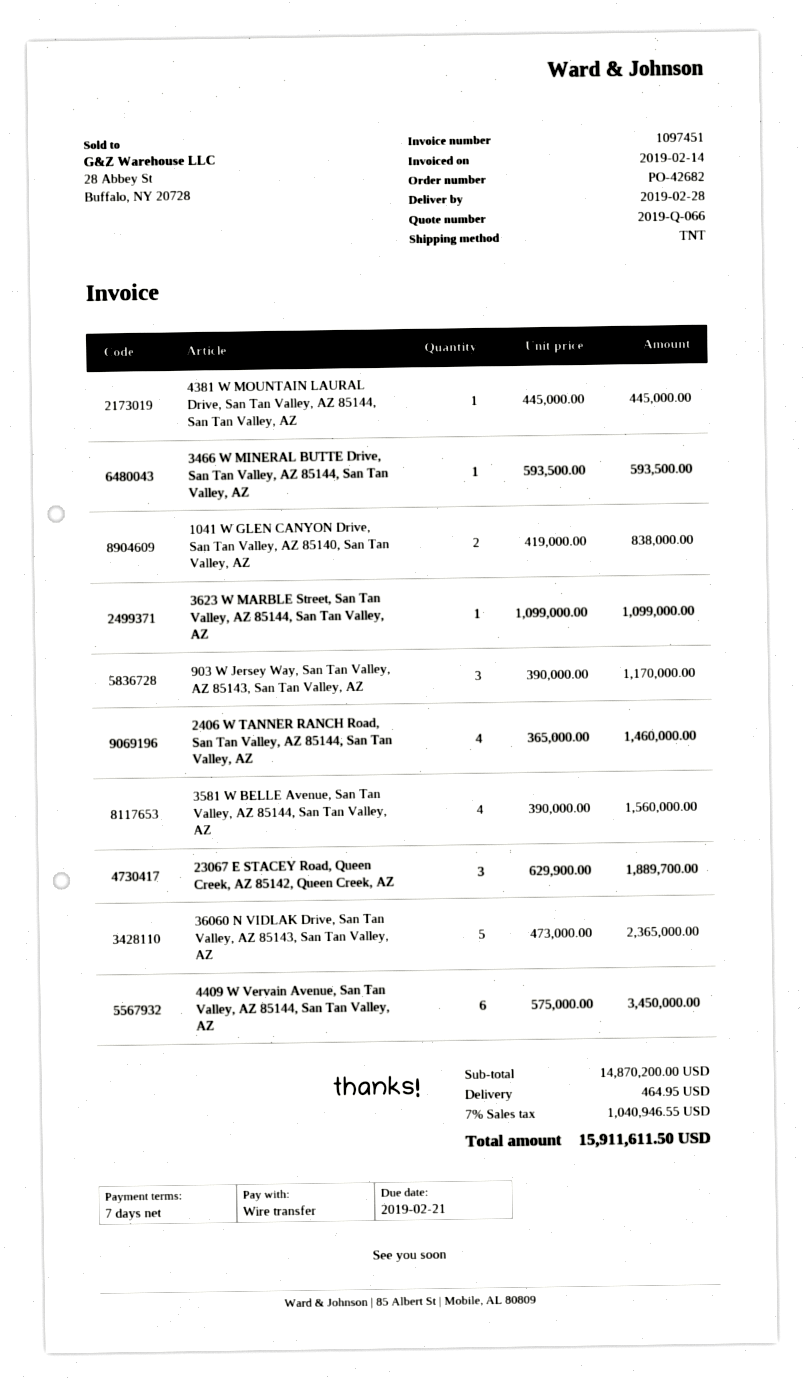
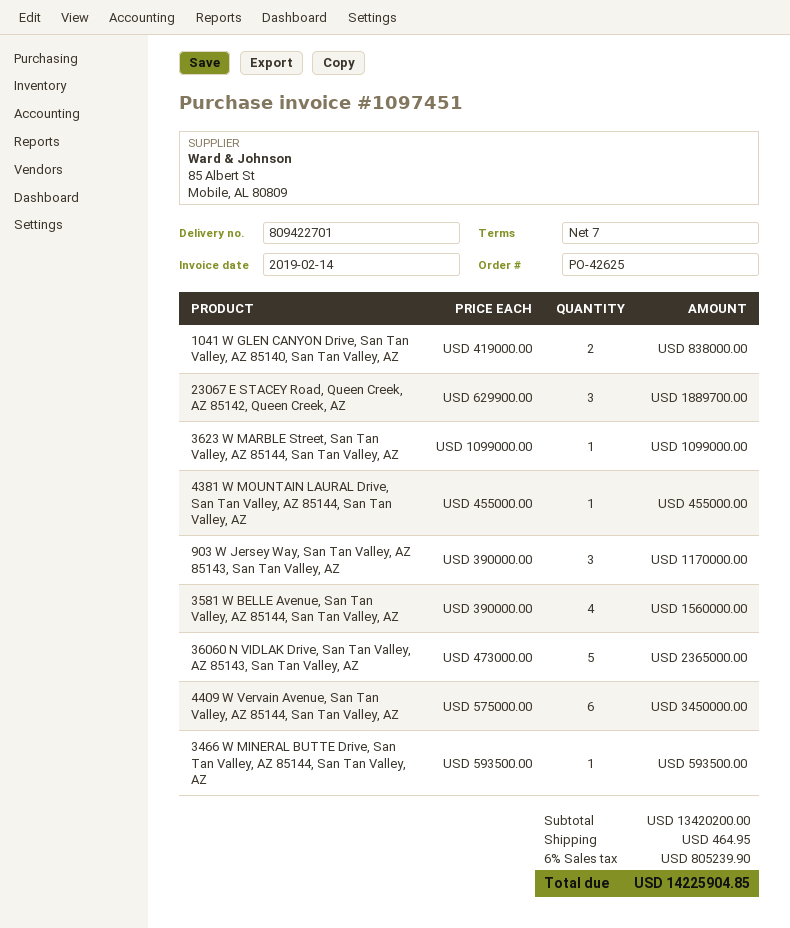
order number: PO-42682 -> PO-42625
4381 W MOUNTAIN LAURAL Drive, San Tan Valley, AZ 85144, San Tan Valley, AZ: 1 x 445000.00 = 445000.00 -> 1 x 455000.00 = 455000.00
2406 W TANNER RANCH Road, San Tan Valley, AZ 85144, San Tan Valley, AZ: 4 x 365000.00 = 1460000.00 -> none
subtotal: 14870200.00 -> 13420200.00
tax: 7% = 1040946.55 -> 6% = 805239.90
total: 15911611.50 -> 14225904.85

